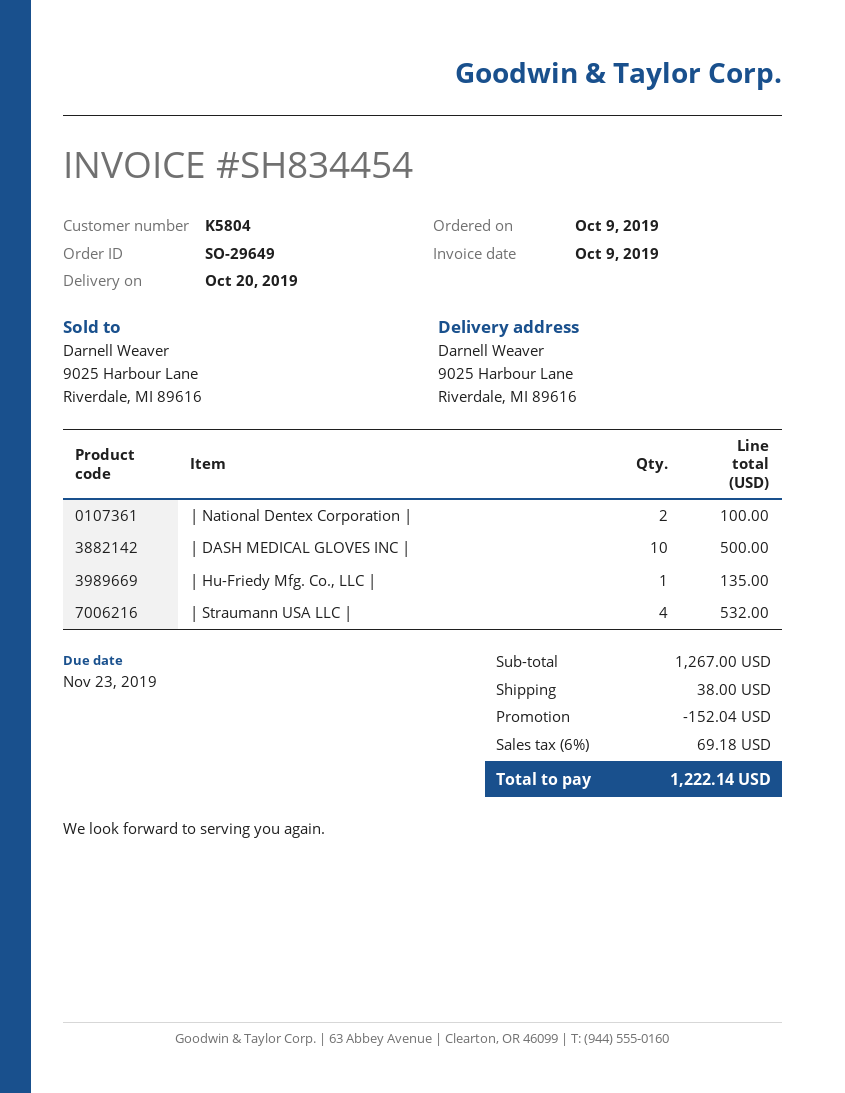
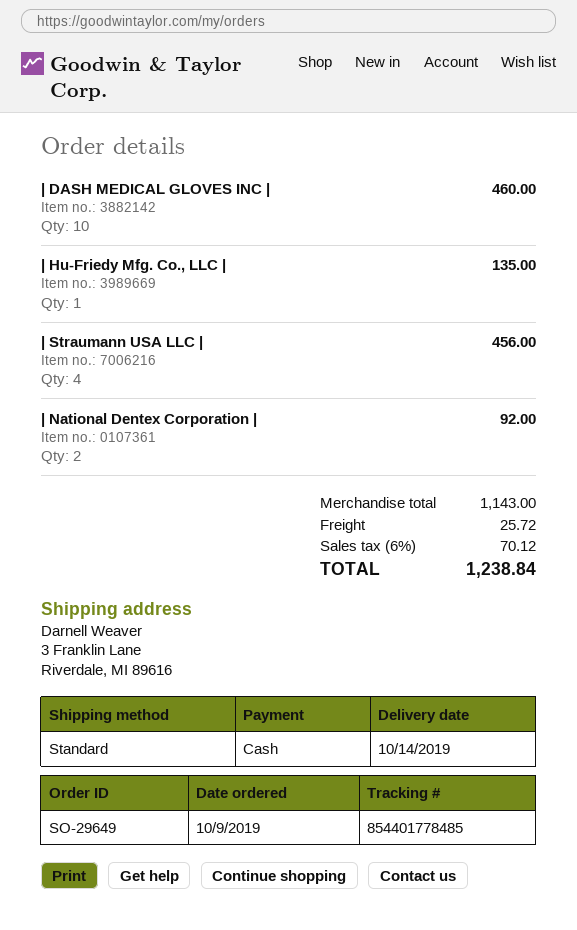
delivery date: 2019-10-20 -> 2019-10-14
ship to: 9025 Harbour Lane, Riverdale, MI 89616 -> 3 Franklin Lane, Riverdale, MI 89616
| National Dentex Corporation |: 2 for 100.00 -> 2 for 92.00
| DASH MEDICAL GLOVES INC |: 10 for 500.00 -> 10 for 460.00
| Straumann USA LLC |: 4 for 532.00 -> 4 for 456.00
subtotal: 1267.00 -> 1143.00
discount: 152.04 -> none
shipping: 38.00 -> 25.72
tax: 6% = 69.18 -> 6% = 70.12
total: 1222.14 -> 1238.84

